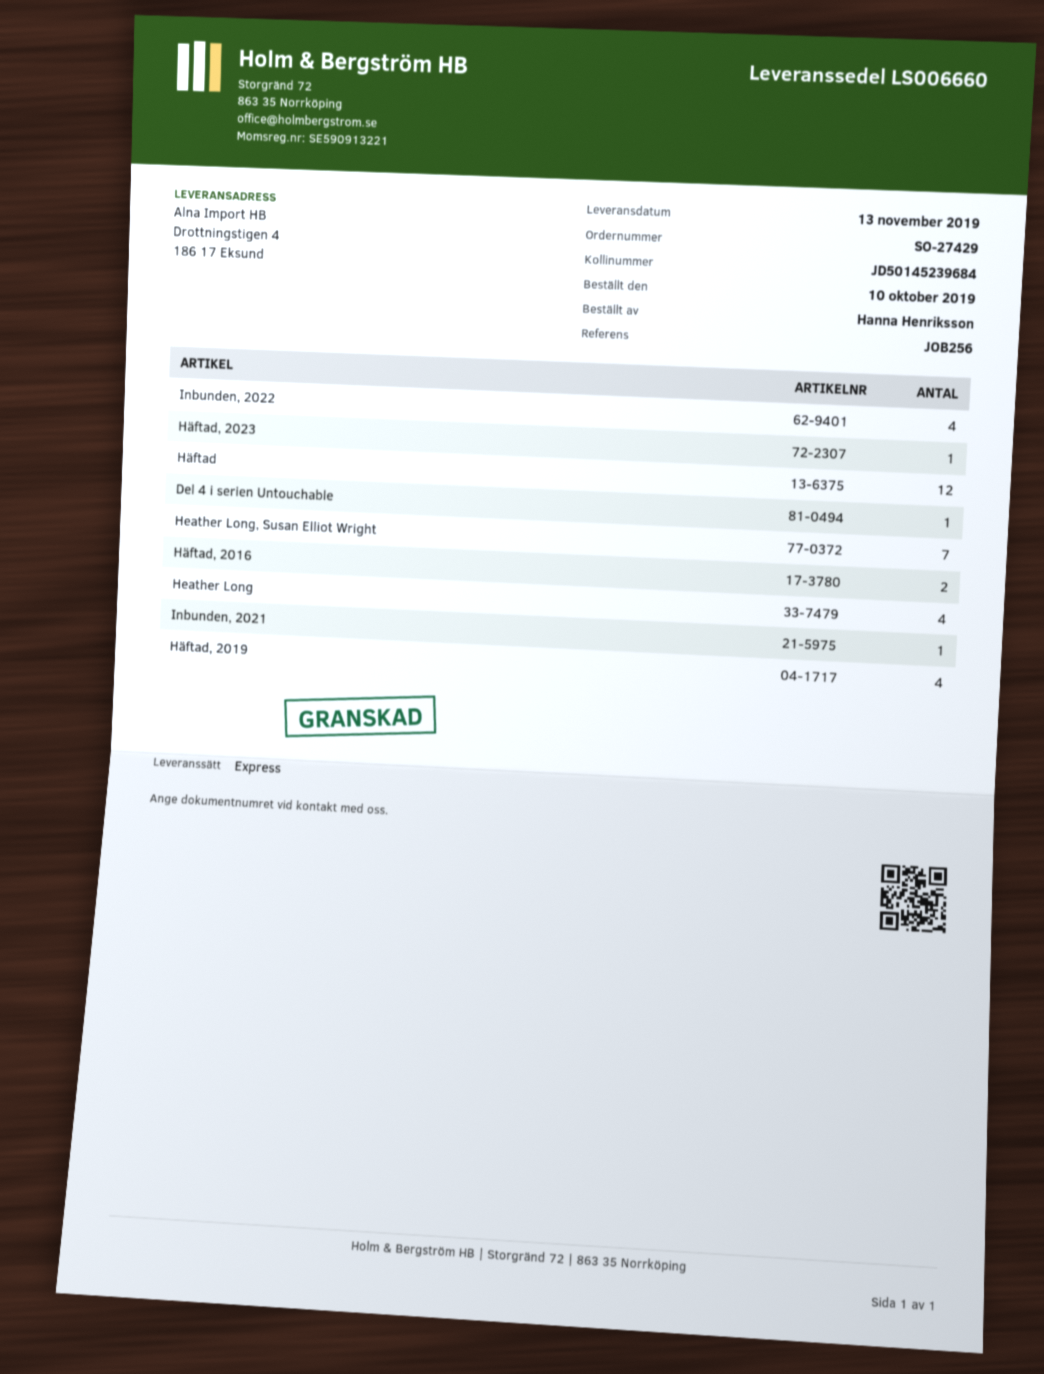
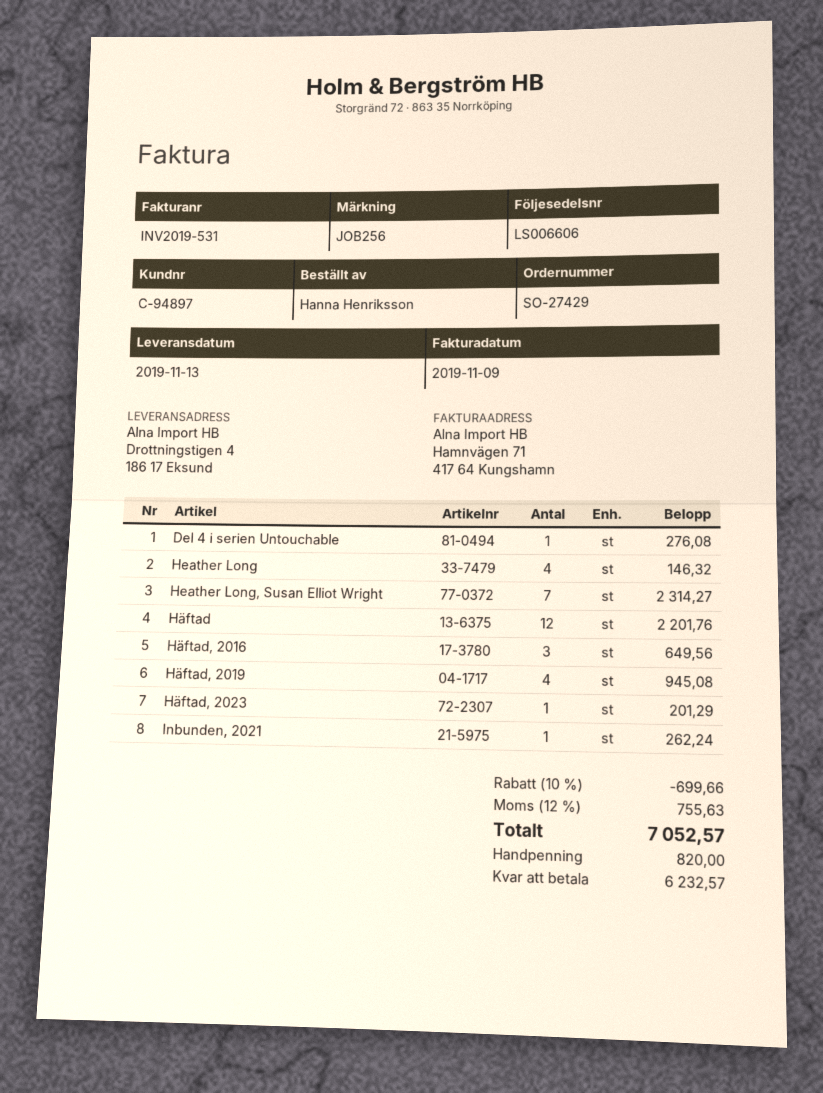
delivery note number: LS006660 -> LS006606
Inbunden, 2022: 4 -> none
Häftad, 2016: 2 -> 3

